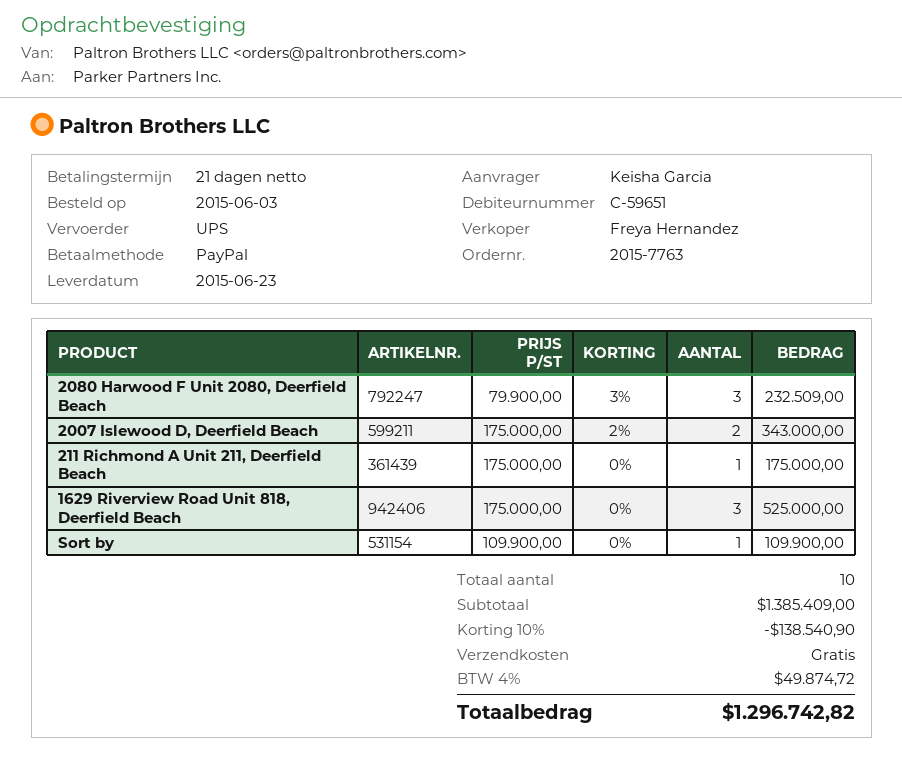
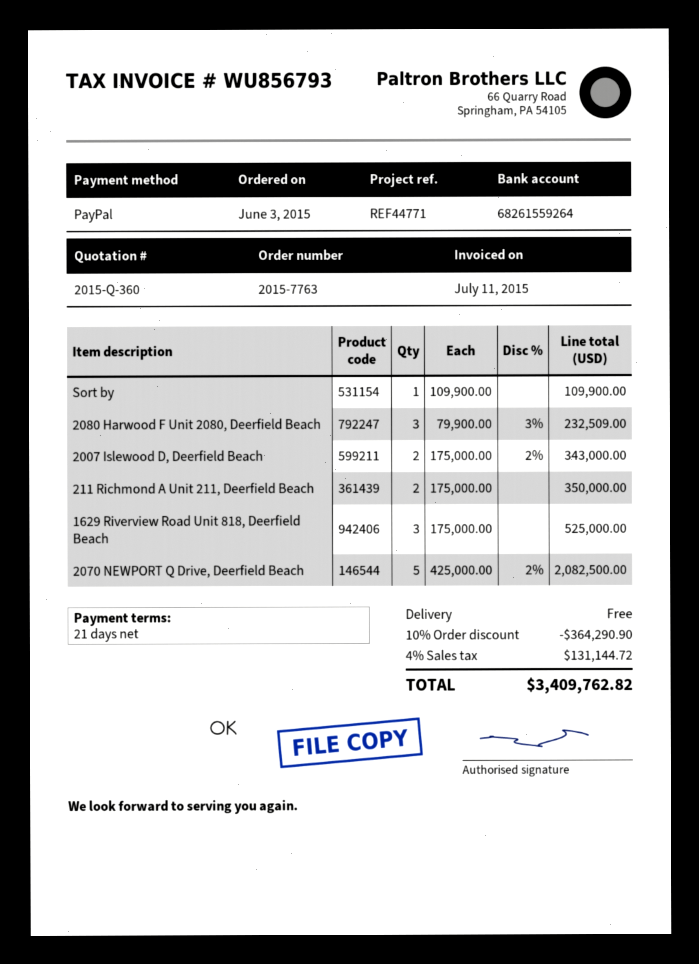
211 Richmond A Unit 211, Deerfield Beach: 1 x 175000.00 = 175000.00 -> 2 x 175000.00 = 350000.00
2070 NEWPORT Q Drive, Deerfield Beach: none -> 5 x 425000.00 - 2% = 2082500.00
discount: 10% = 138540.90 -> 10% = 364290.90
tax: 4% = 49874.72 -> 4% = 131144.72
total: 1296742.82 -> 3409762.82

